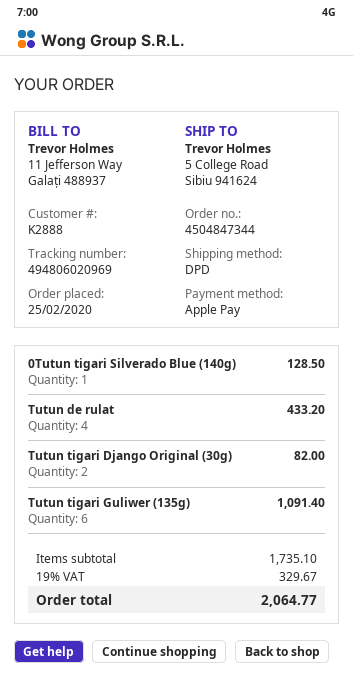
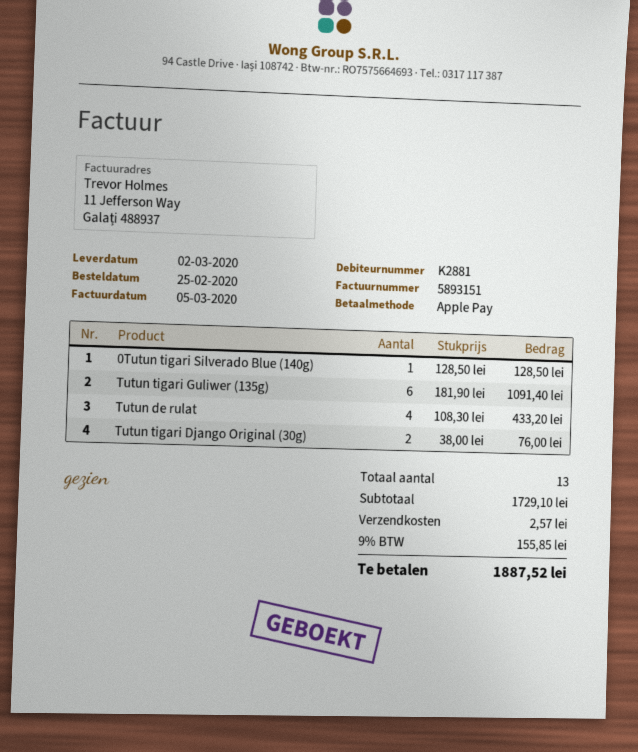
customer number: K2888 -> K2881
Tutun tigari Django Original (30g): 2 for 82.00 -> 2 for 76.00
subtotal: 1735.10 -> 1729.10
shipping: none -> 2.57
tax: 19% = 329.67 -> 9% = 155.85
total: 2064.77 -> 1887.52

